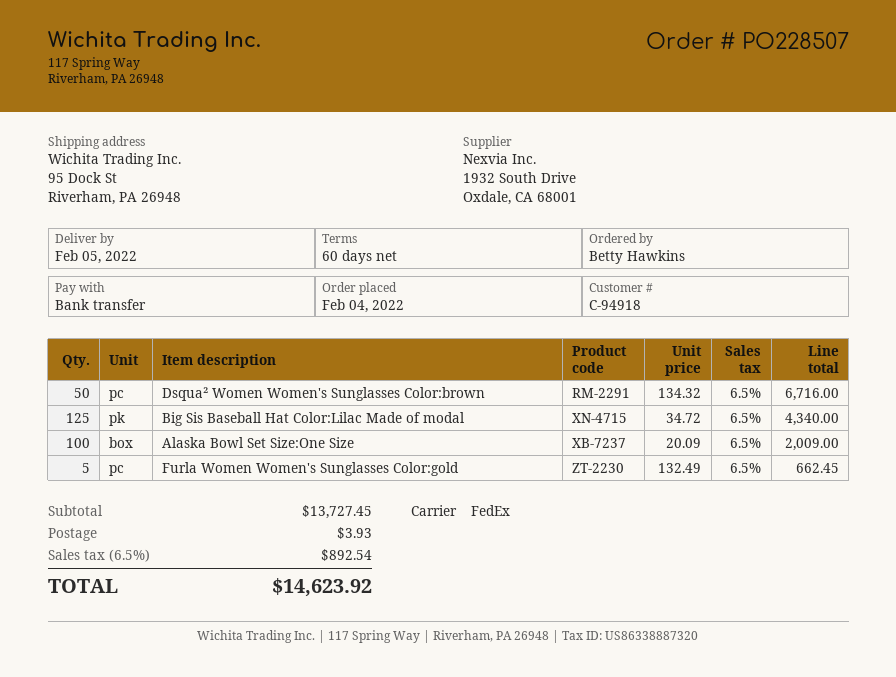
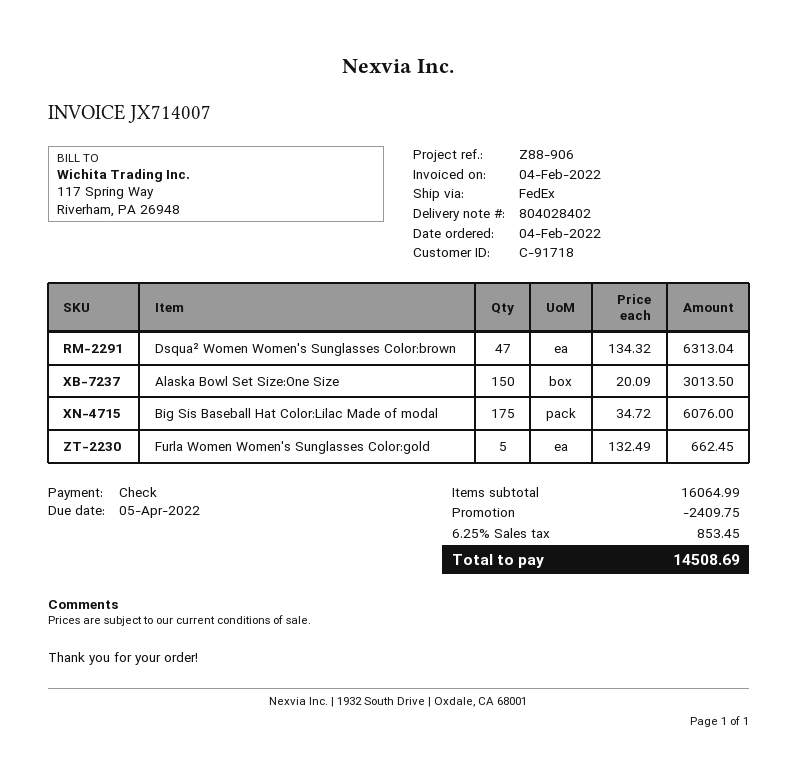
customer number: C-94918 -> C-91718
payment method: bank transfer -> cheque
Dsqua² Women Women's Sunglasses Color:brown: 50 x 134.32 = 6716.00 -> 47 x 134.32 = 6313.04
Big Sis Baseball Hat Color:Lilac Made of modal: 125 x 34.72 = 4340.00 -> 175 x 34.72 = 6076.00
Alaska Bowl Set Size:One Size: 100 x 20.09 = 2009.00 -> 150 x 20.09 = 3013.50
subtotal: 13727.45 -> 16064.99
discount: none -> 2409.75
shipping: 3.93 -> none
tax: 6.5% = 892.54 -> 6.25% = 853.45
total: 14623.92 -> 14508.69

